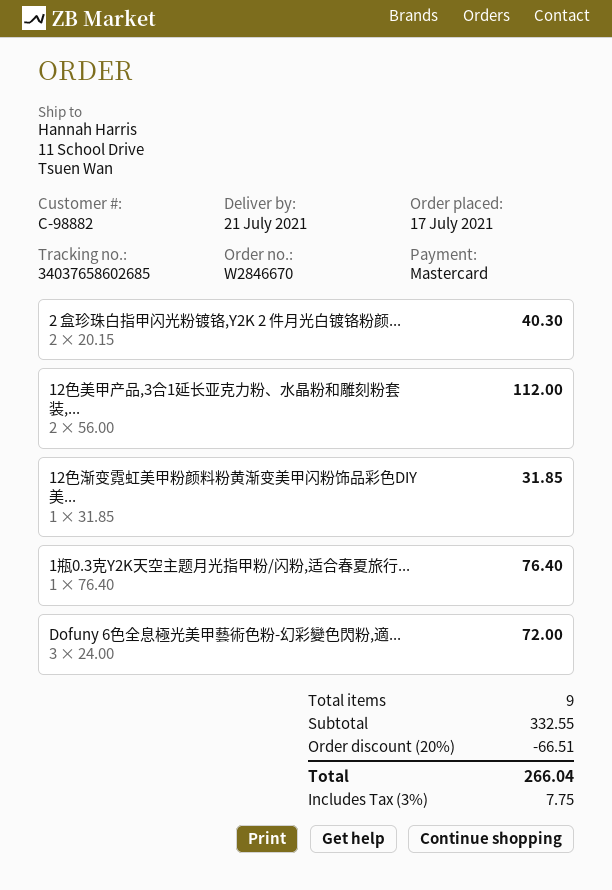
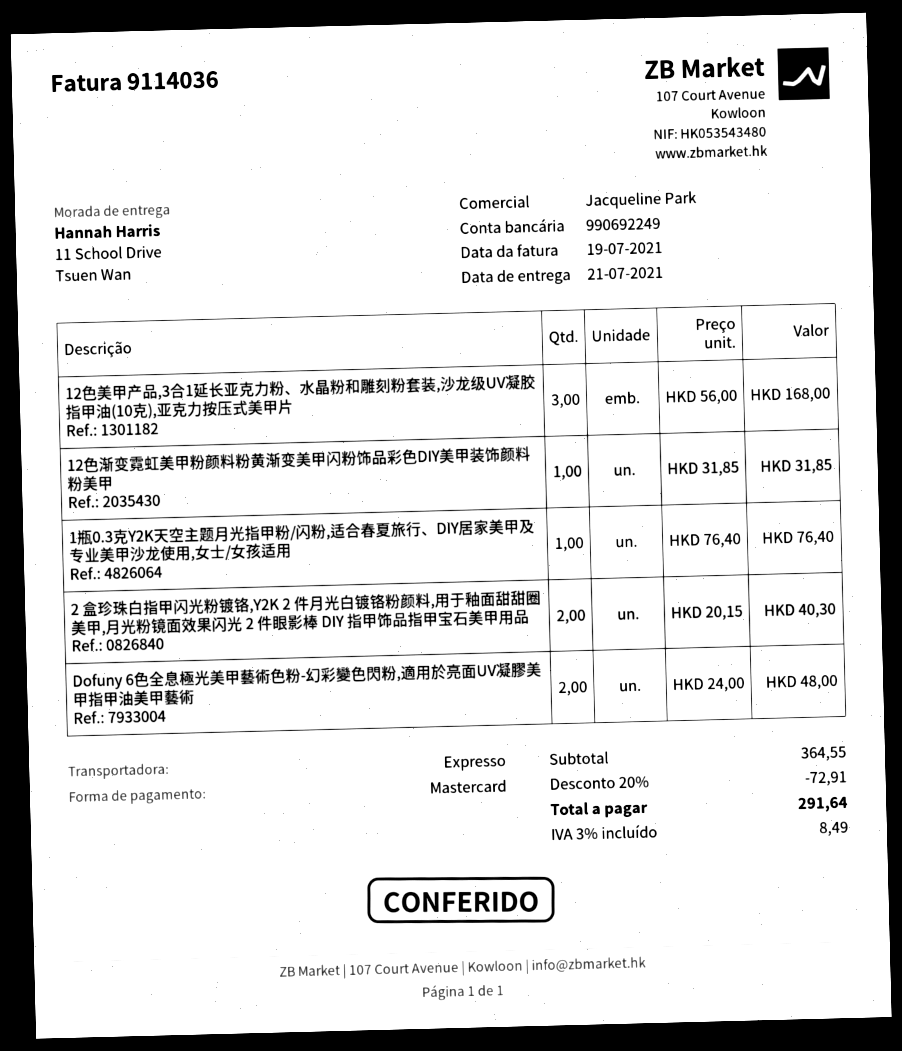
12色美甲产品,3合1延长亚克力粉、水晶粉和雕刻粉套装,...: 2 x 56.00 = 112.00 -> 3 x 56.00 = 168.00
Dofuny 6色全息極光美甲藝術色粉-幻彩變色閃粉,適...: 3 x 24.00 = 72.00 -> 2 x 24.00 = 48.00
subtotal: 332.55 -> 364.55
discount: 20% = 66.51 -> 20% = 72.91
tax: 3% = 7.75 -> 3% = 8.49
total: 266.04 -> 291.64

